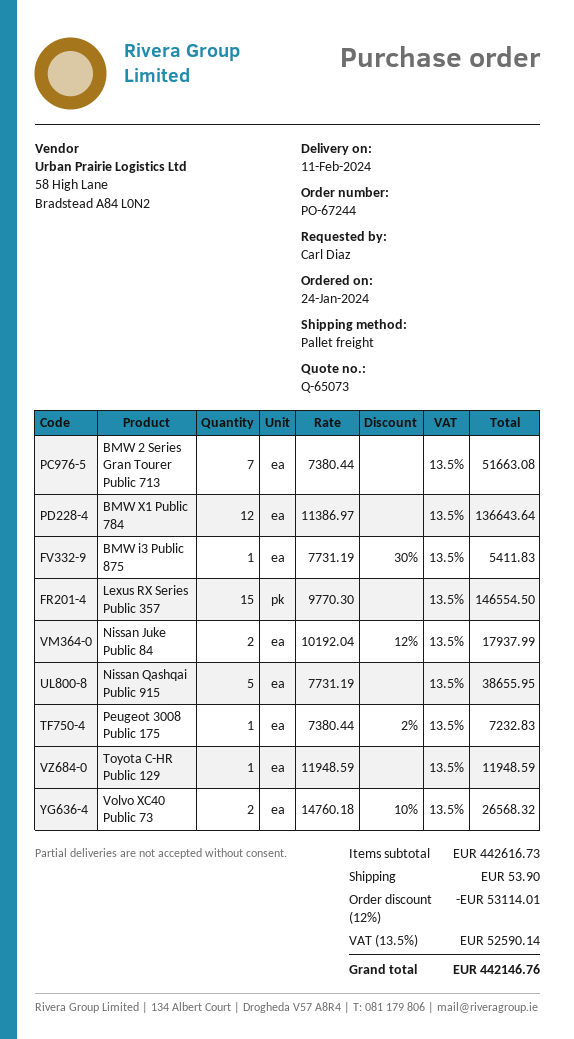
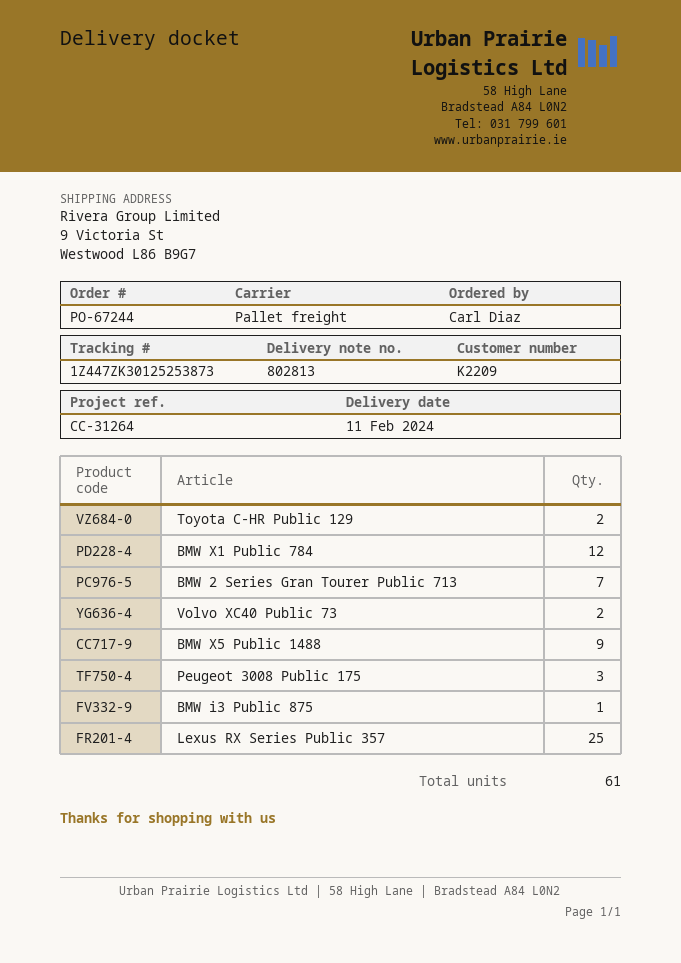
Lexus RX Series Public 357: 15 -> 25
Nissan Juke Public 84: 2 -> none
Nissan Qashqai Public 915: 5 -> none
Peugeot 3008 Public 175: 1 -> 3
Toyota C-HR Public 129: 1 -> 2
BMW X5 Public 1488: none -> 9

